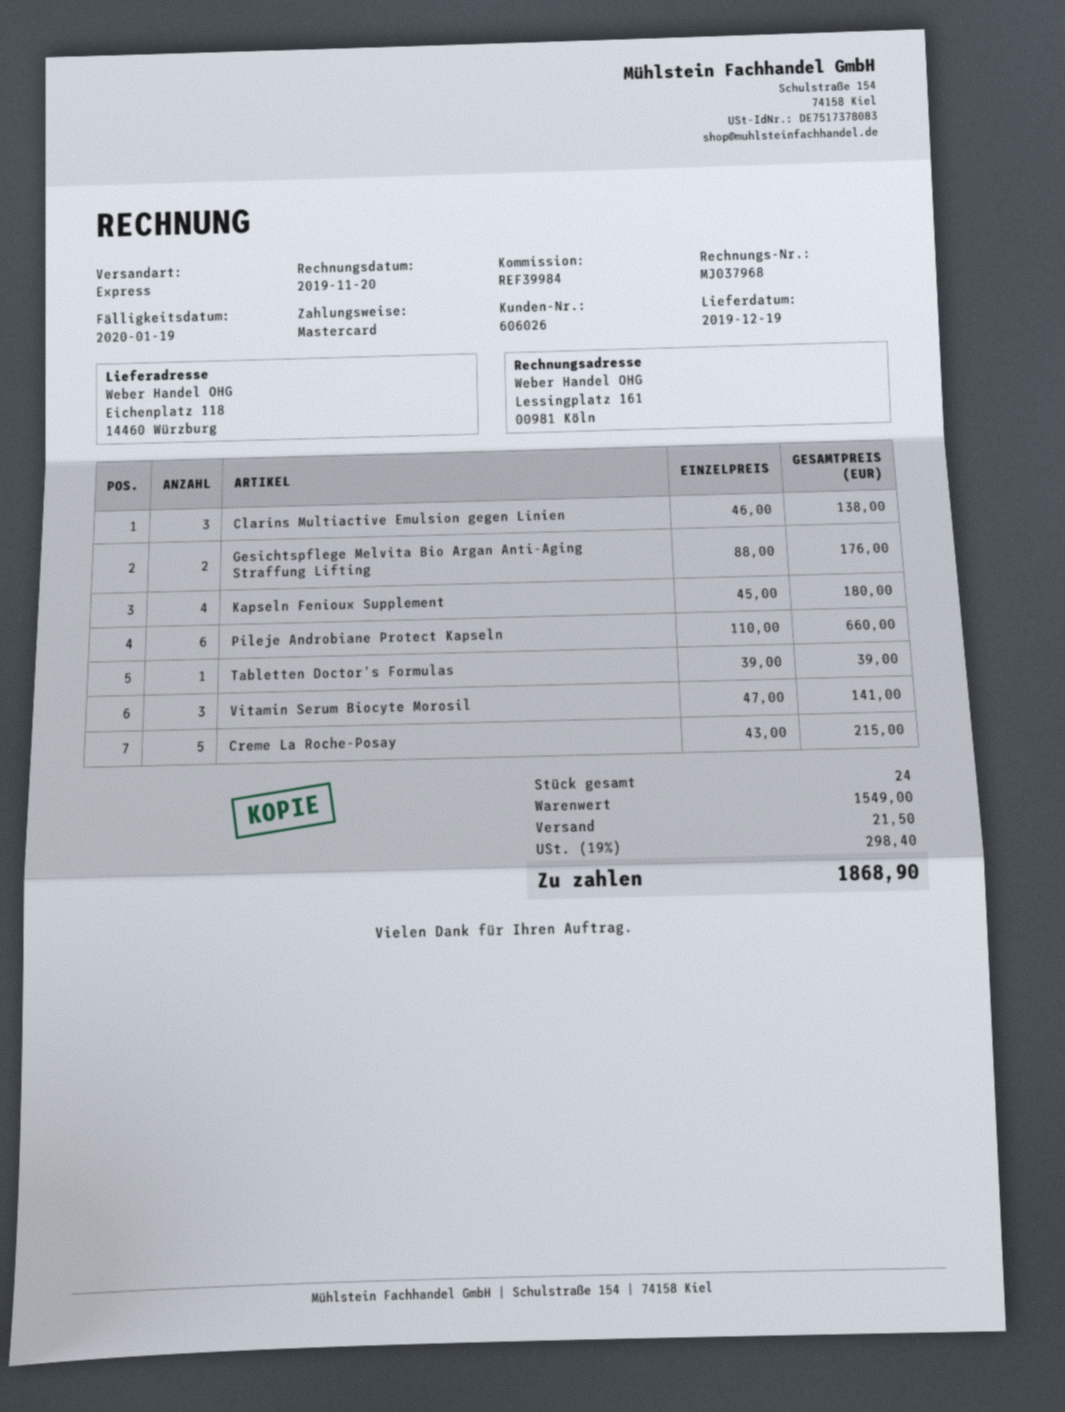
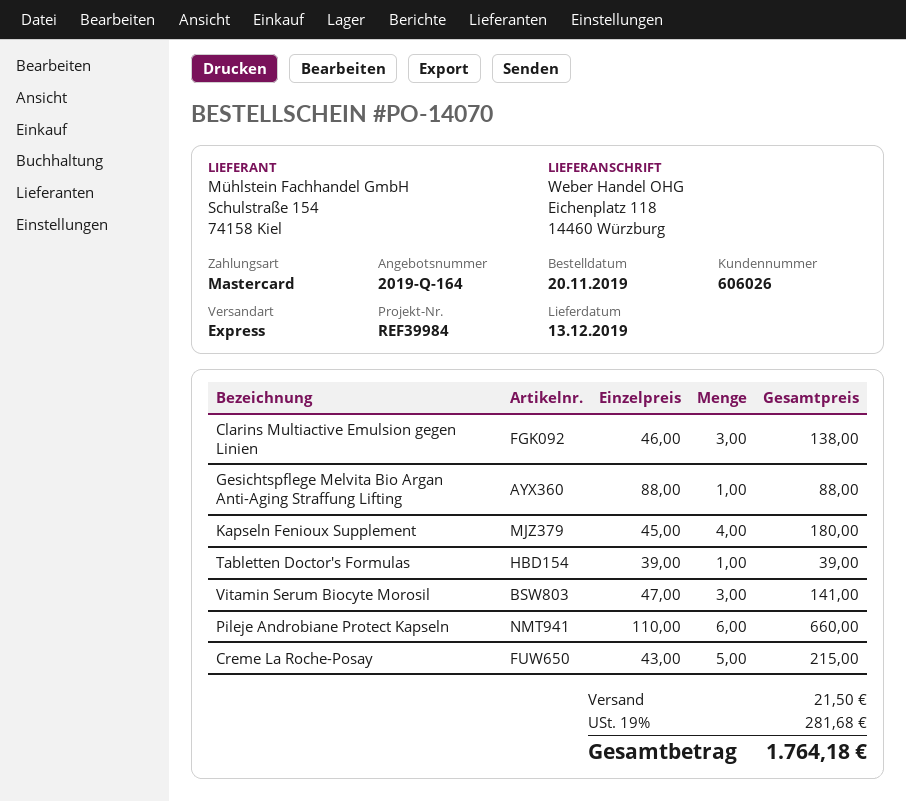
delivery date: 2019-12-19 -> 2019-12-13
Gesichtspflege Melvita Bio Argan Anti-Aging Straffung Lifting: 2 x 88.00 = 176.00 -> 1 x 88.00 = 88.00
tax: 19% = 298.40 -> 19% = 281.68
total: 1868.90 -> 1764.18

